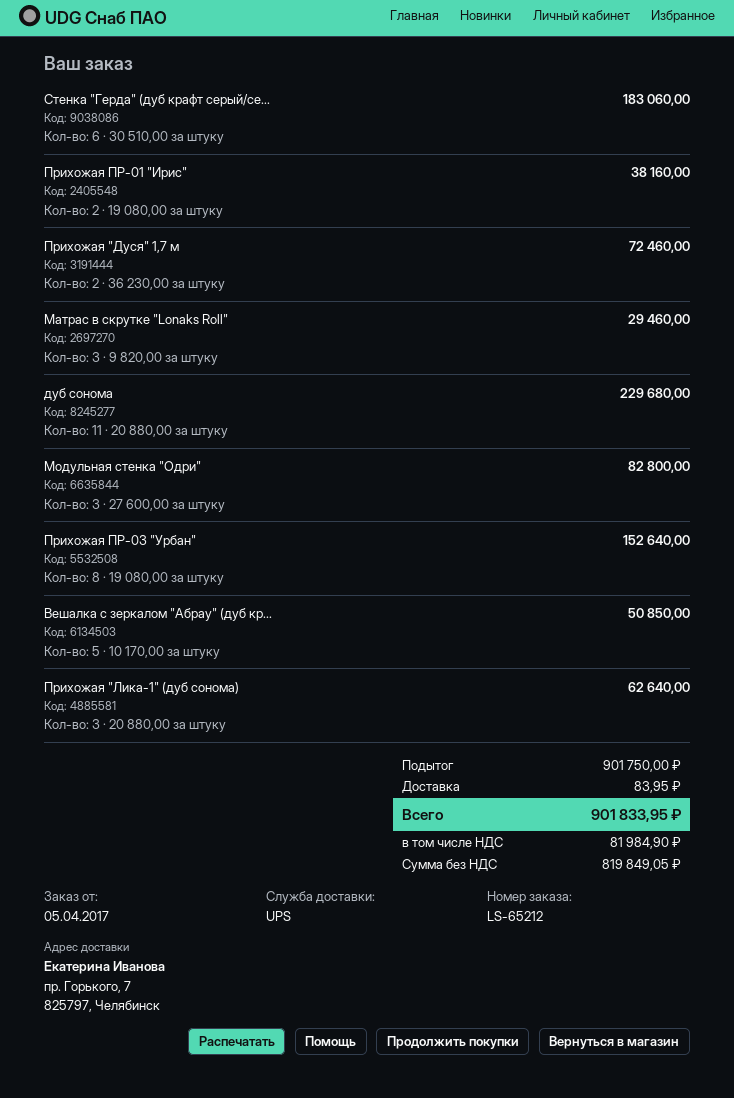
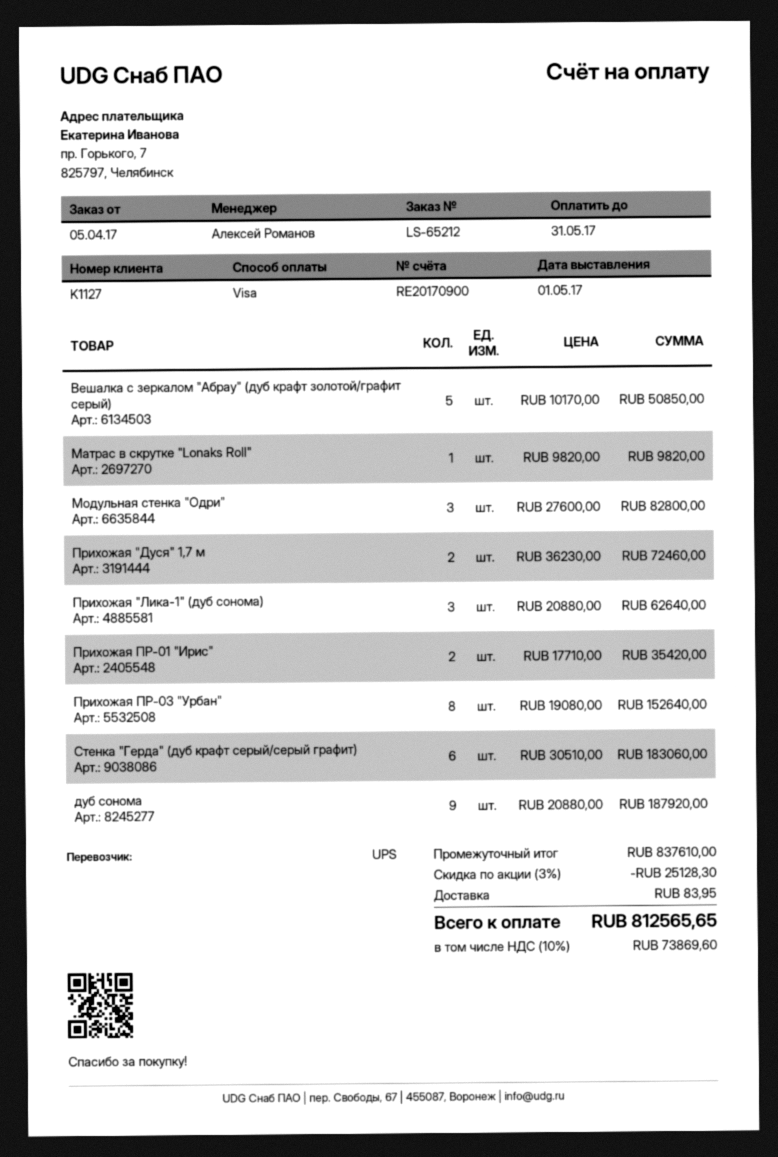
Прихожая ПР-01 "Ирис": 2 x 19080.00 = 38160.00 -> 2 x 17710.00 = 35420.00
Матрас в скрутке "Lonaks Roll": 3 x 9820.00 = 29460.00 -> 1 x 9820.00 = 9820.00
дуб сонома: 11 x 20880.00 = 229680.00 -> 9 x 20880.00 = 187920.00
subtotal: 901750.00 -> 837610.00
discount: none -> 3% = 25128.30
tax: 81984.90 -> 73869.60
total: 901833.95 -> 812565.65

